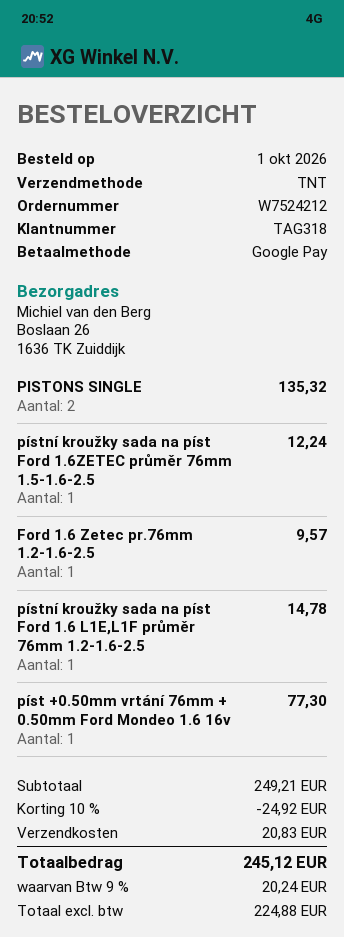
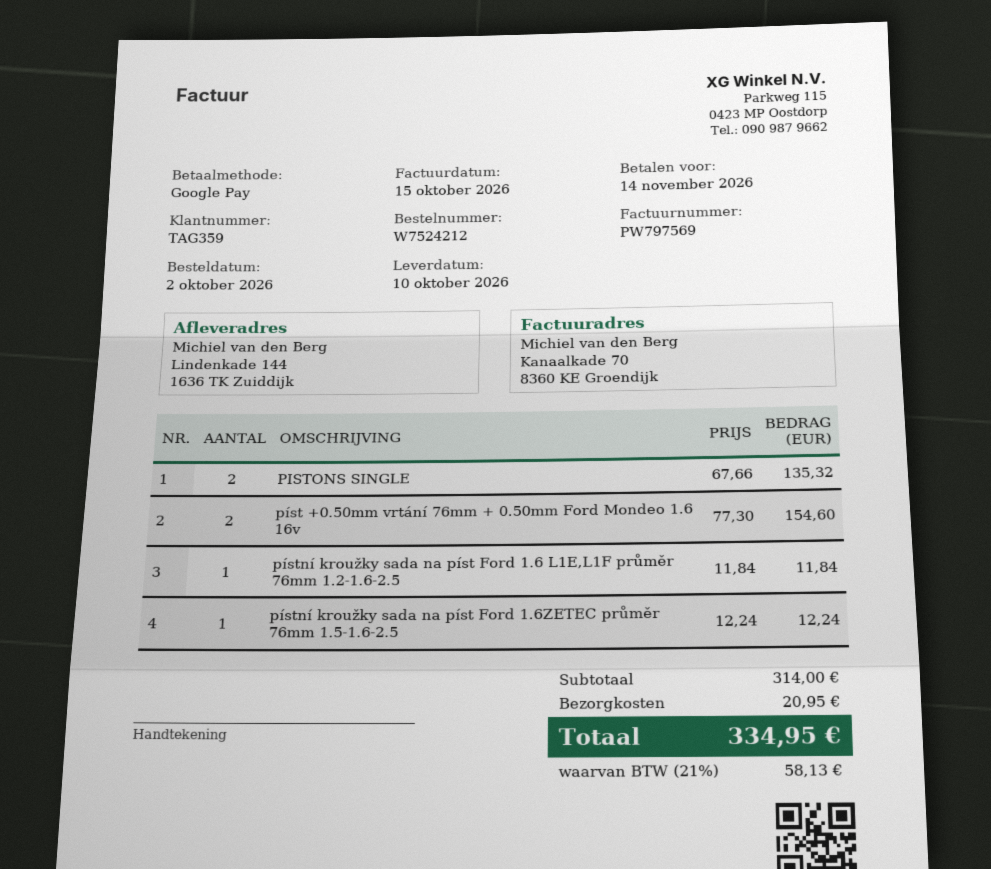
order date: 2026-10-01 -> 2026-10-02
customer number: TAG318 -> TAG359
ship to: Boslaan 26, 1636 TK Zuiddijk -> Lindenkade 144, 1636 TK Zuiddijk
Ford 1.6 Zetec pr.76mm 1.2-1.6-2.5: 1 for 9.57 -> none
pístní kroužky sada na píst Ford 1.6 L1E,L1F průměr 76mm 1.2-1.6-2.5: 1 for 14.78 -> 1 for 11.84
píst +0.50mm vrtání 76mm + 0.50mm Ford Mondeo 1.6 16v: 1 for 77.30 -> 2 for 154.60
subtotal: 249.21 -> 314.00
discount: 10% = 24.92 -> none
shipping: 20.83 -> 20.95
tax: 9% = 20.24 -> 21% = 58.13
total: 245.12 -> 334.95

